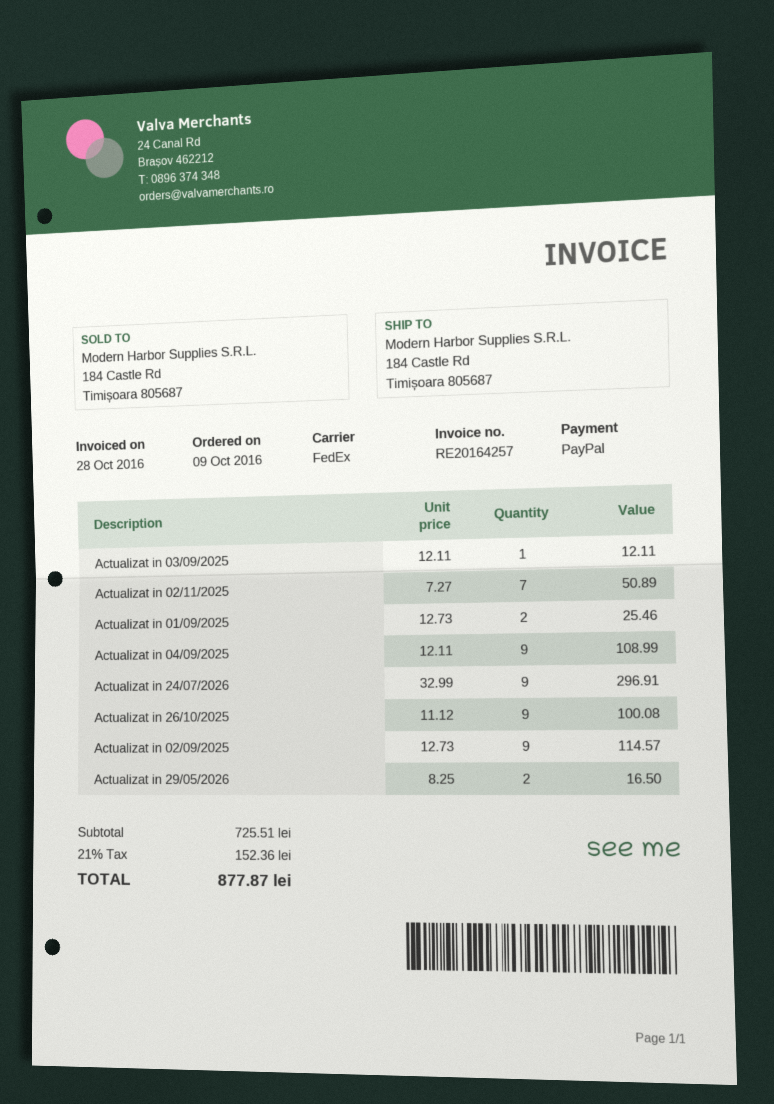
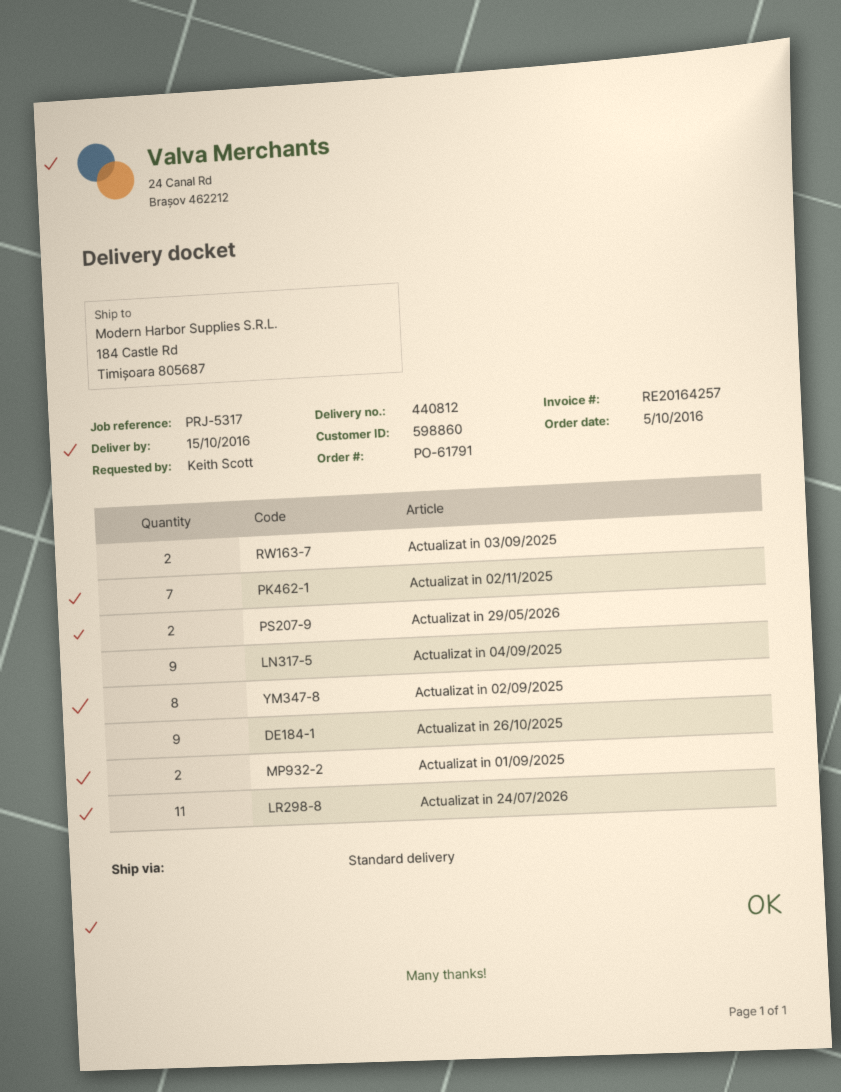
order date: 2016-10-09 -> 2016-10-05
shipping method: FedEx -> standard
Actualizat in 03/09/2025: 1 -> 2
Actualizat in 24/07/2026: 9 -> 11
Actualizat in 02/09/2025: 9 -> 8

